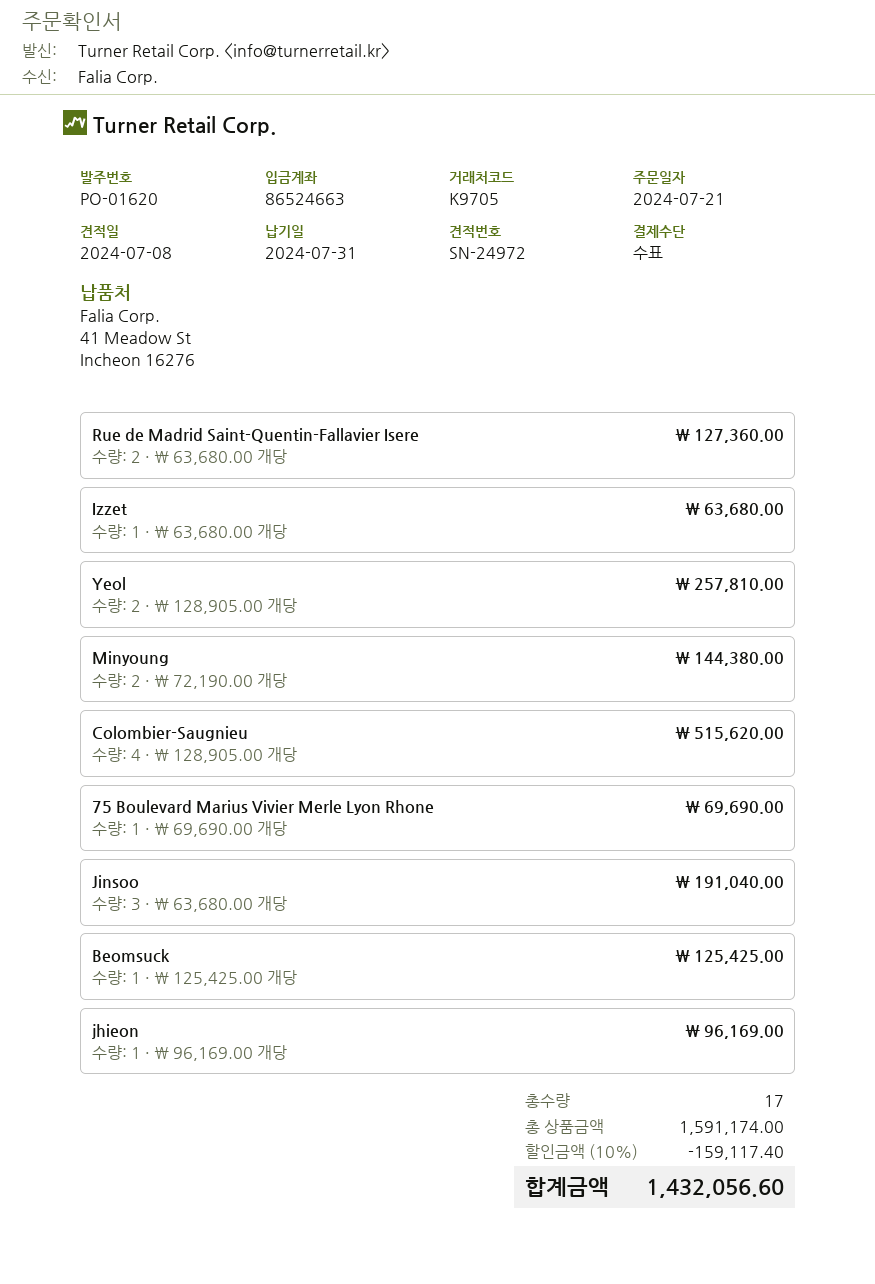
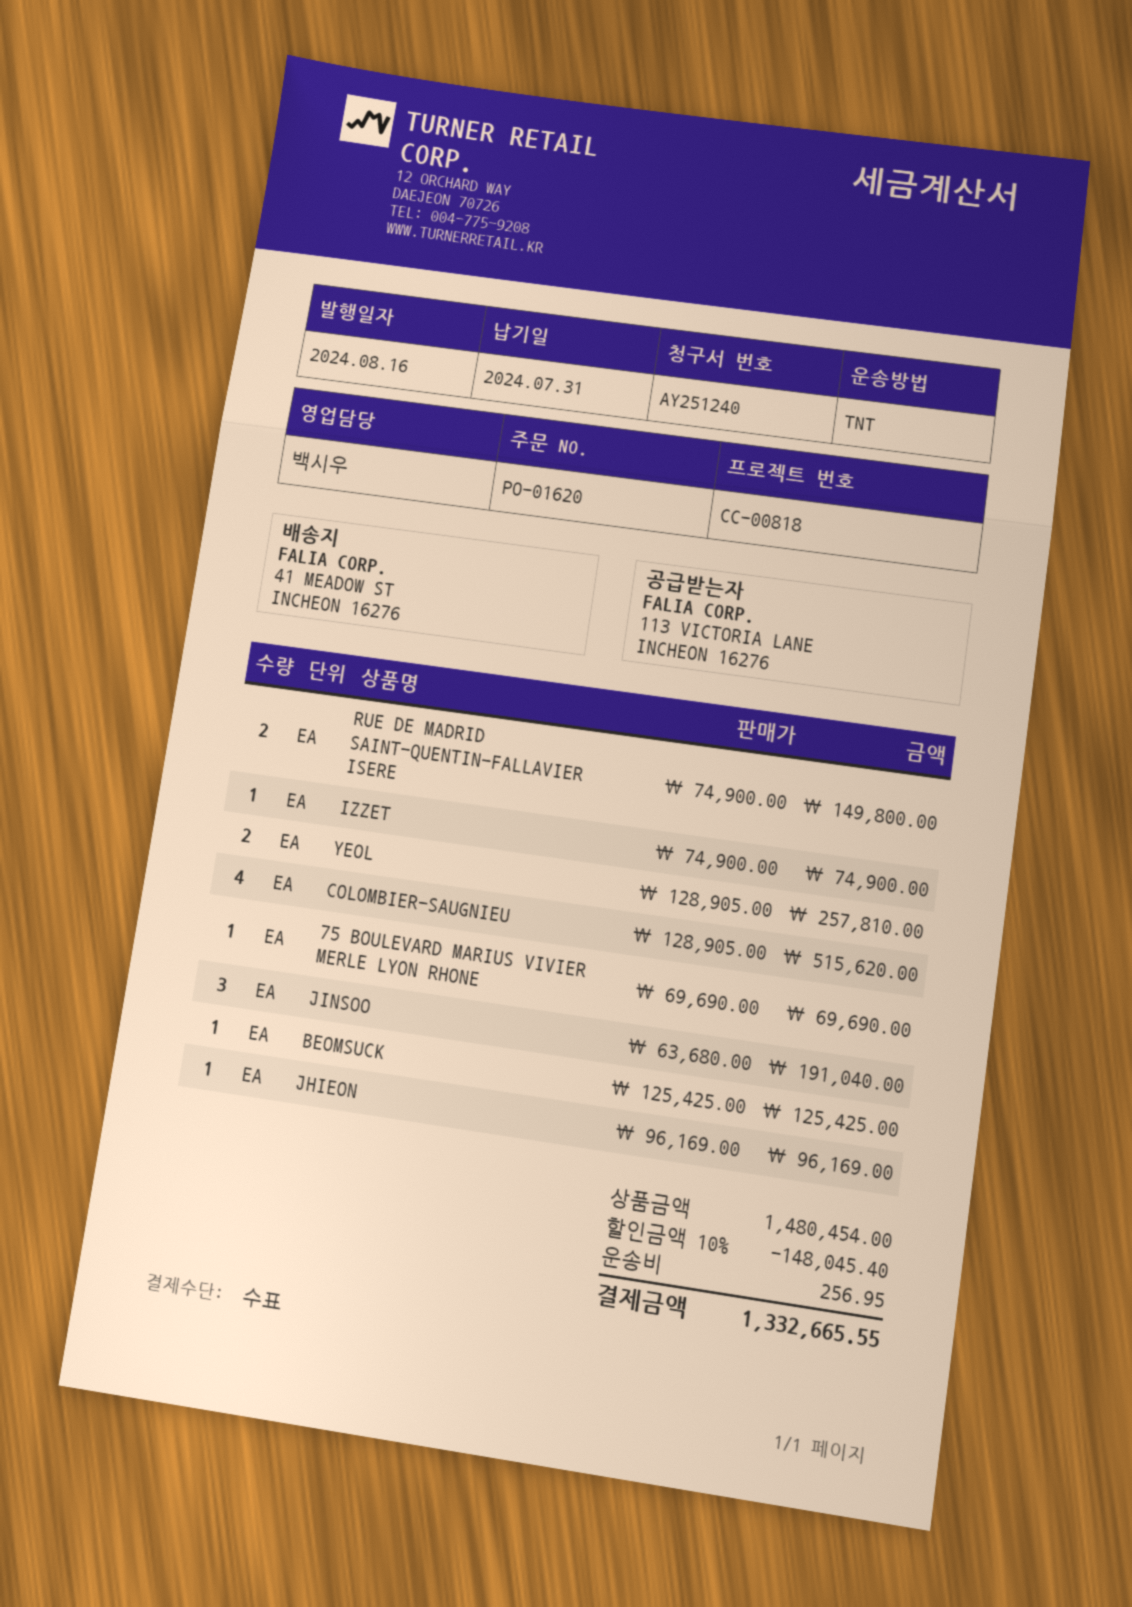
Rue de Madrid Saint-Quentin-Fallavier Isere: 2 x 63680.00 = 127360.00 -> 2 x 74900.00 = 149800.00
Izzet: 1 x 63680.00 = 63680.00 -> 1 x 74900.00 = 74900.00
Minyoung: 2 x 72190.00 = 144380.00 -> none
subtotal: 1591174.00 -> 1480454.00
discount: 10% = 159117.40 -> 10% = 148045.40
shipping: none -> 256.95
total: 1432056.60 -> 1332665.55

